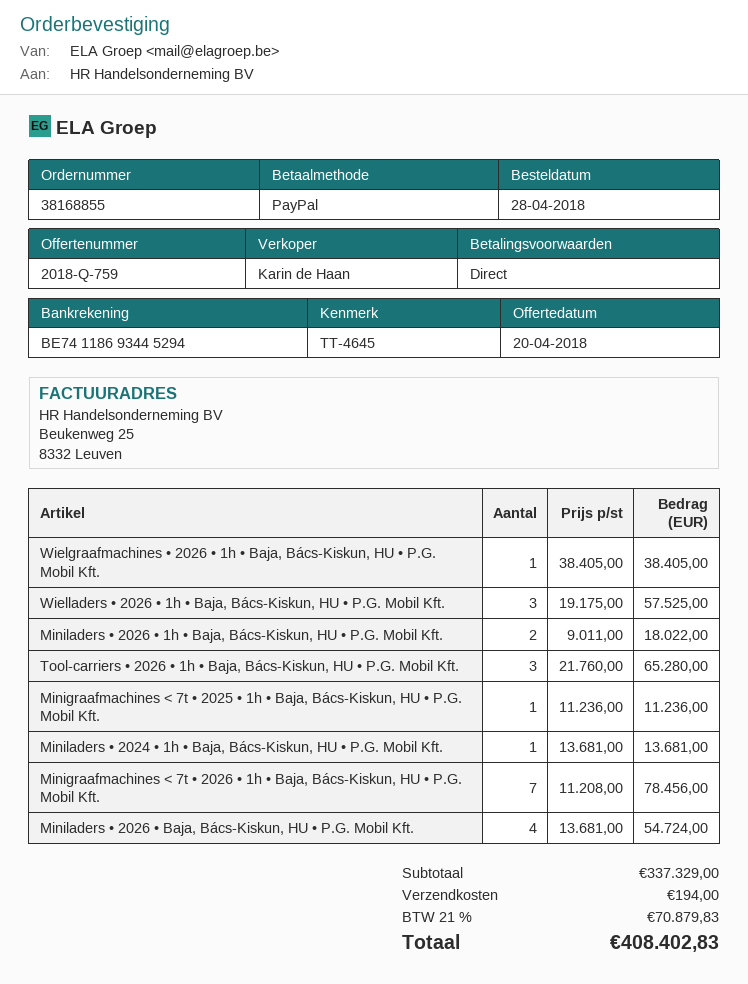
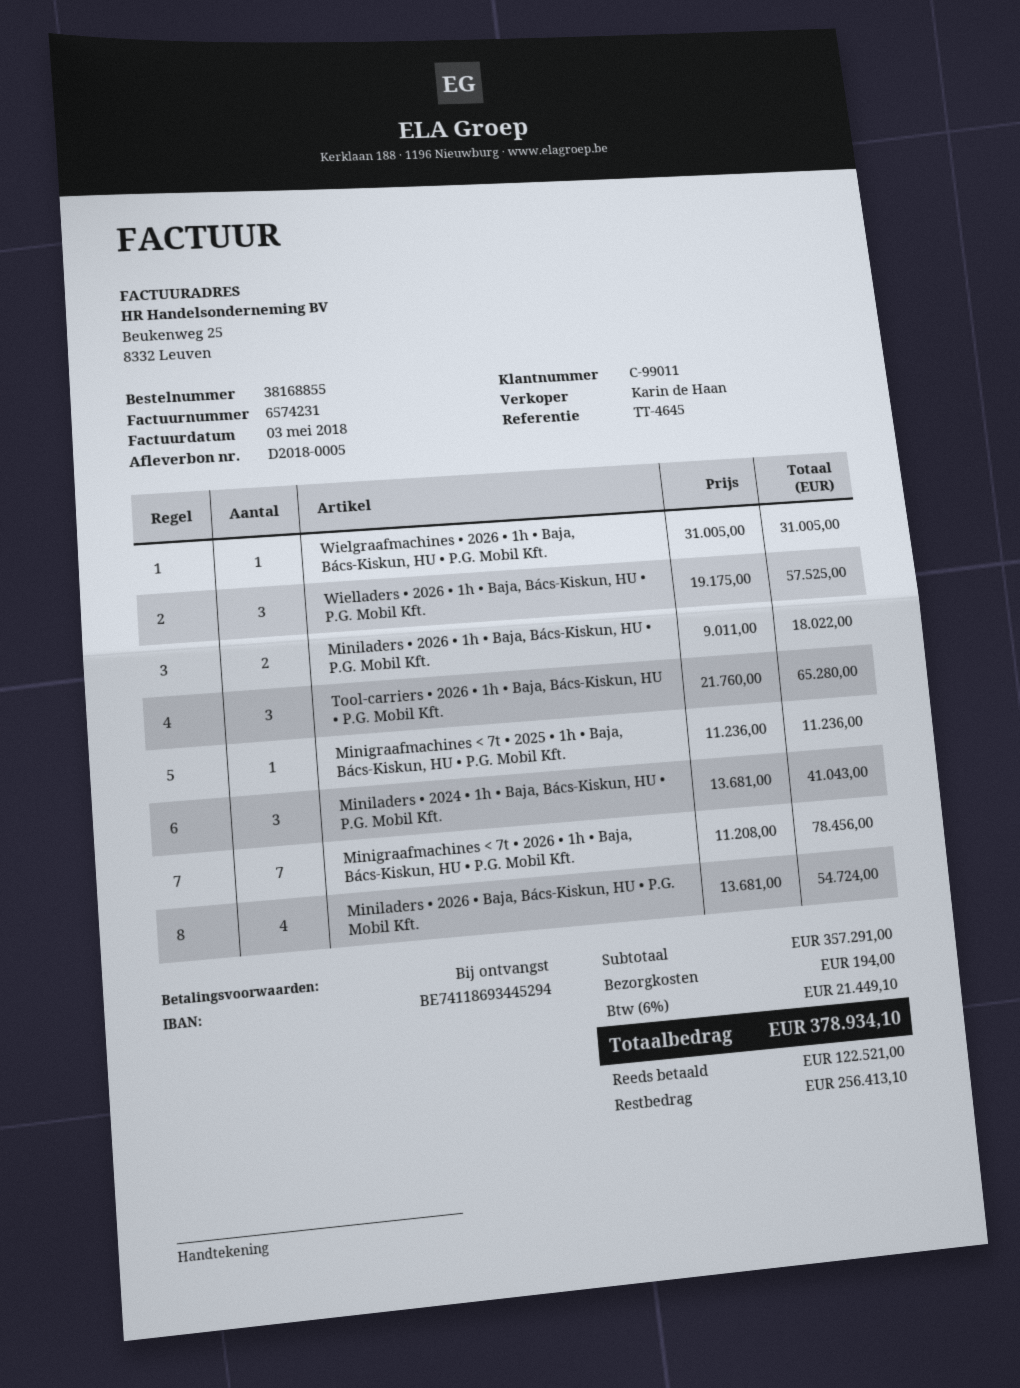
Wielgraafmachines • 2026 • 1h • Baja, Bács-Kiskun, HU • P.G. Mobil Kft.: 1 x 38405.00 = 38405.00 -> 1 x 31005.00 = 31005.00
Miniladers • 2024 • 1h • Baja, Bács-Kiskun, HU • P.G. Mobil Kft.: 1 x 13681.00 = 13681.00 -> 3 x 13681.00 = 41043.00
subtotal: 337329.00 -> 357291.00
tax: 21% = 70879.83 -> 6% = 21449.10
total: 408402.83 -> 378934.10

